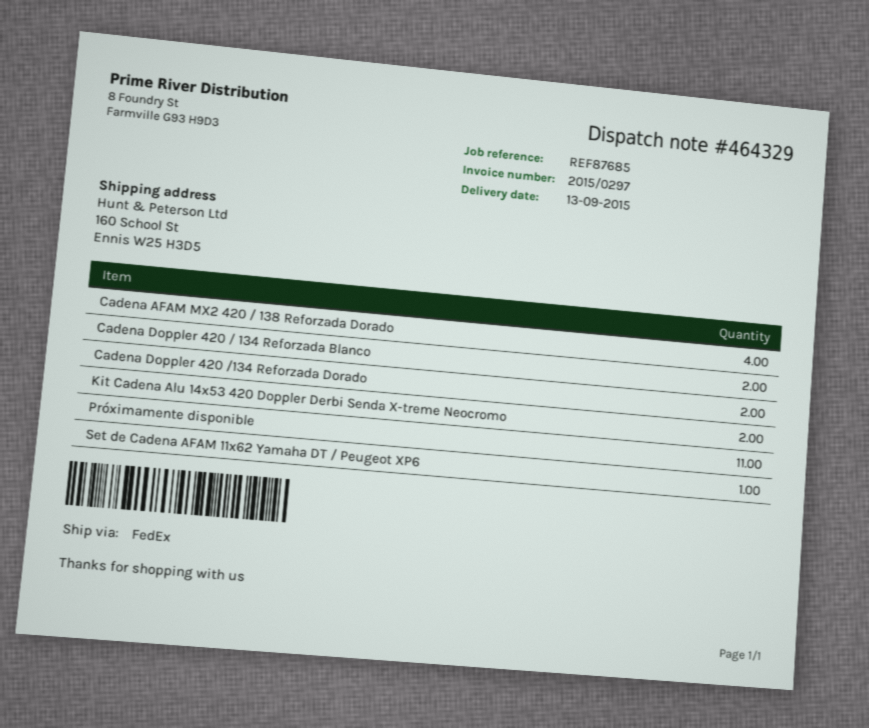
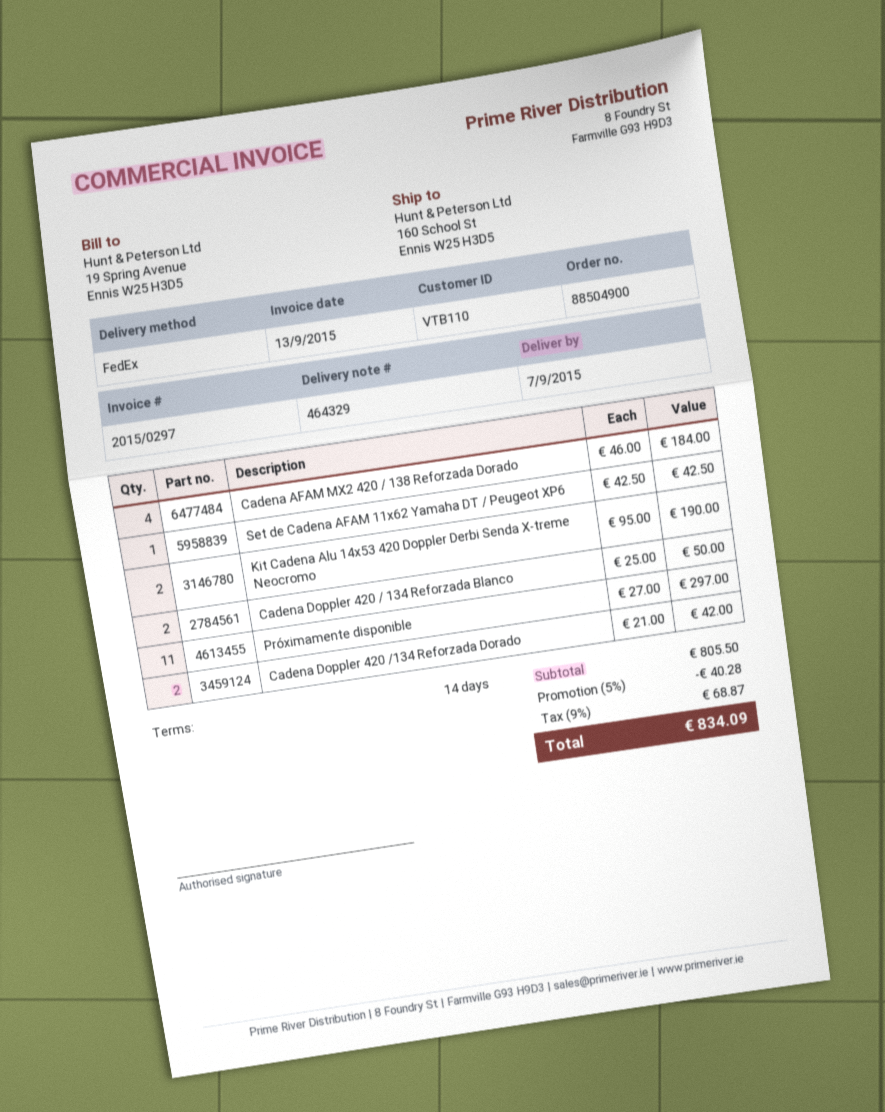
delivery date: 2015-09-13 -> 2015-09-07

